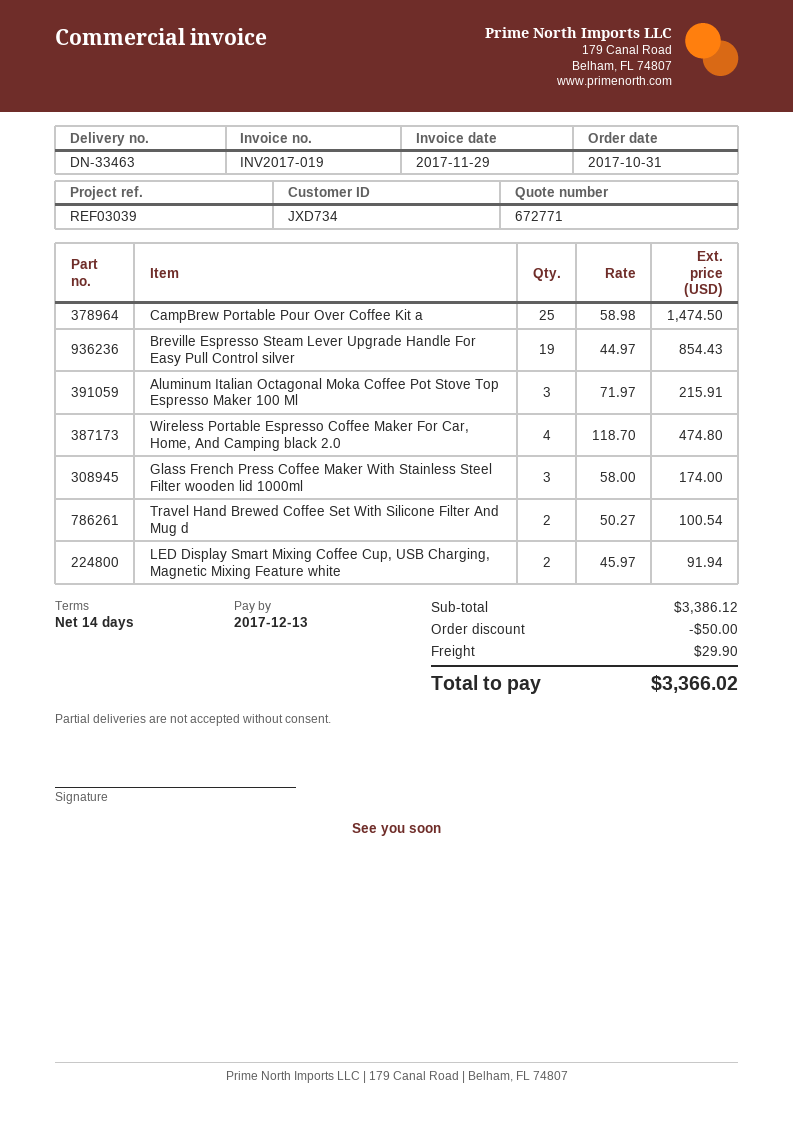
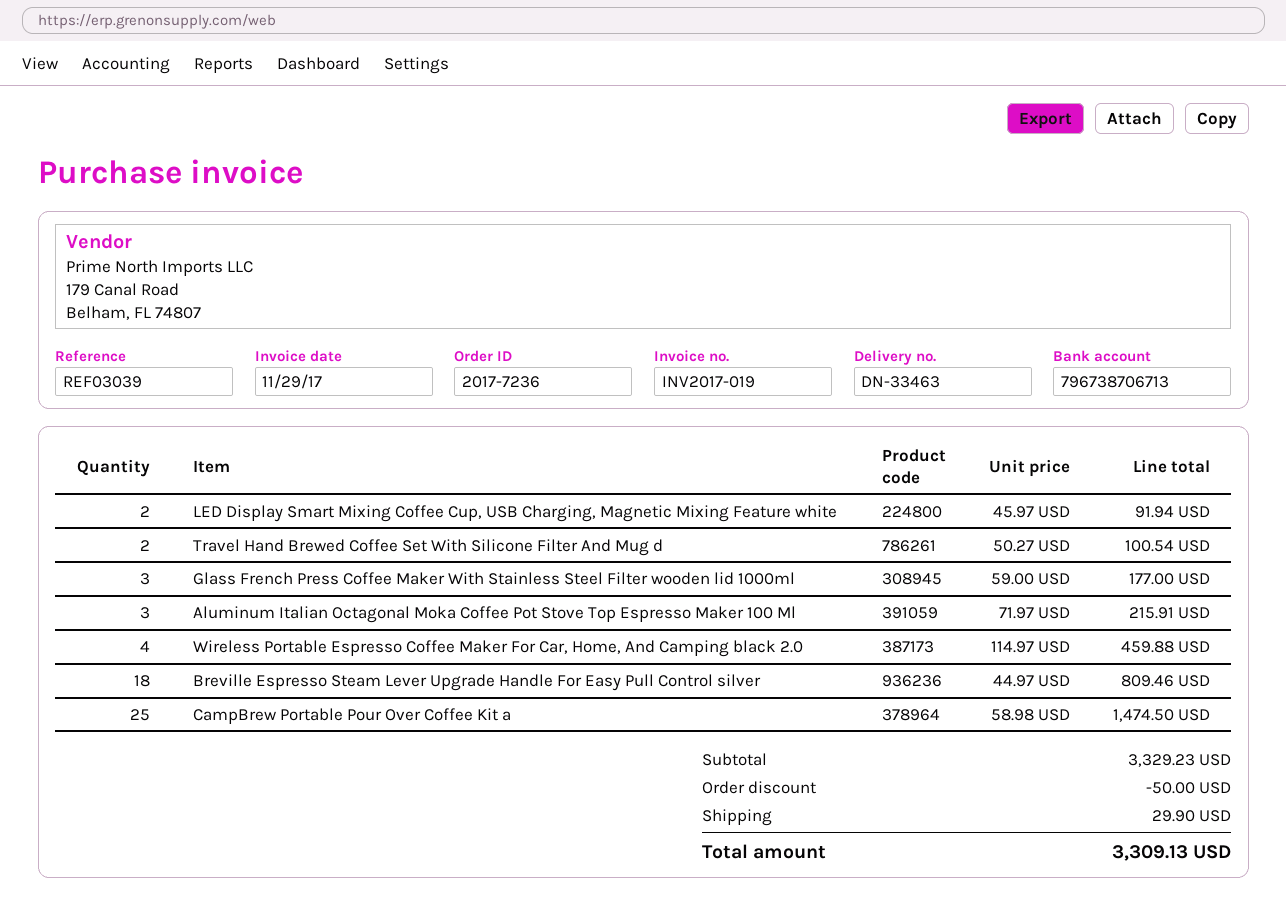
Breville Espresso Steam Lever Upgrade Handle For Easy Pull Control silver: 19 x 44.97 = 854.43 -> 18 x 44.97 = 809.46
Wireless Portable Espresso Coffee Maker For Car, Home, And Camping black 2.0: 4 x 118.70 = 474.80 -> 4 x 114.97 = 459.88
Glass French Press Coffee Maker With Stainless Steel Filter wooden lid 1000ml: 3 x 58.00 = 174.00 -> 3 x 59.00 = 177.00
subtotal: 3386.12 -> 3329.23
total: 3366.02 -> 3309.13

